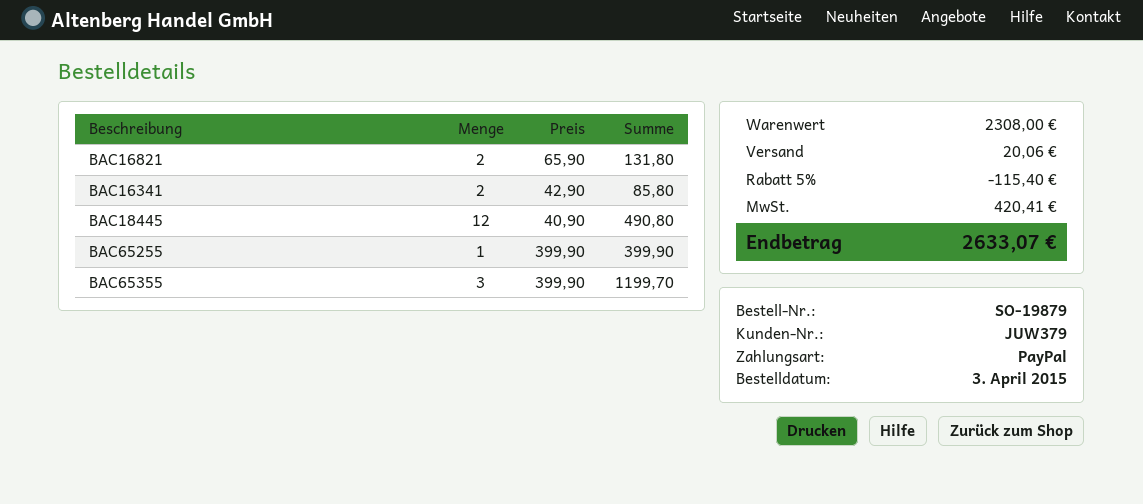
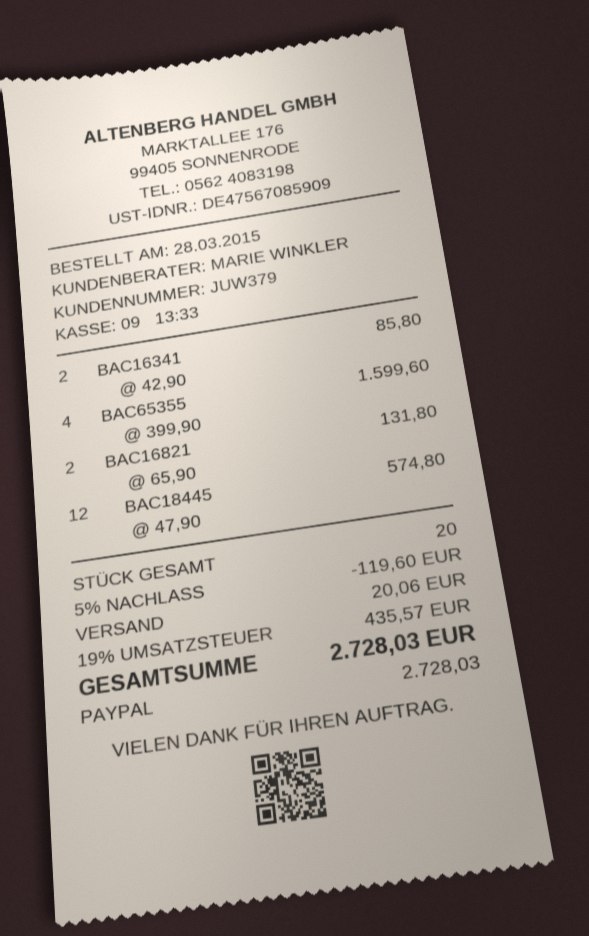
order date: 2015-04-03 -> 2015-03-28
BAC18445: 12 x 40.90 = 490.80 -> 12 x 47.90 = 574.80
BAC65255: 1 x 399.90 = 399.90 -> none
BAC65355: 3 x 399.90 = 1199.70 -> 4 x 399.90 = 1599.60
discount: 5% = 115.40 -> 5% = 119.60
tax: 420.41 -> 435.57
total: 2633.07 -> 2728.03

